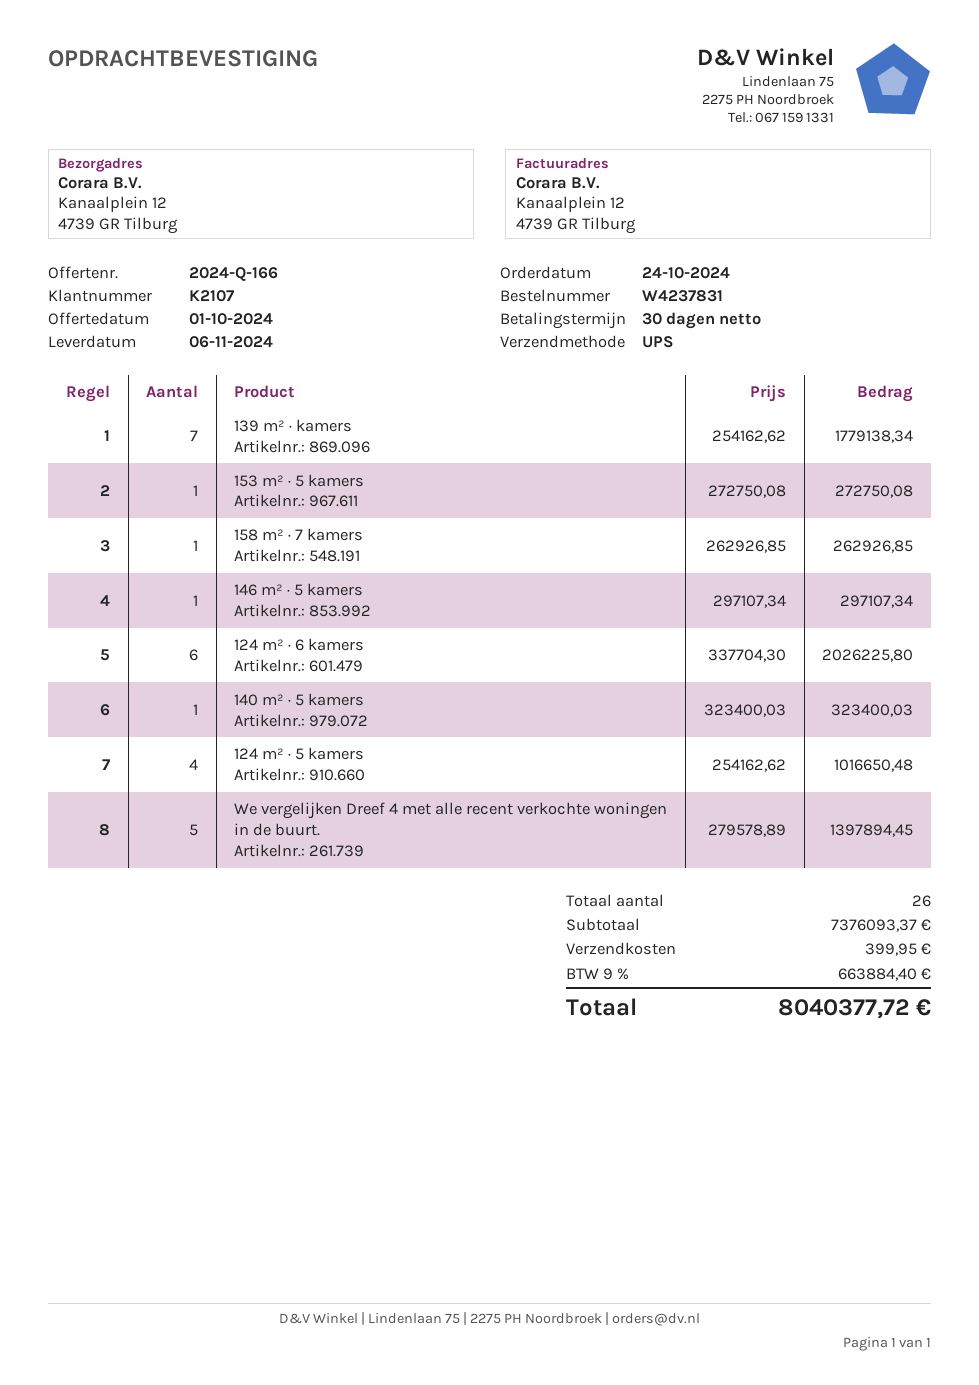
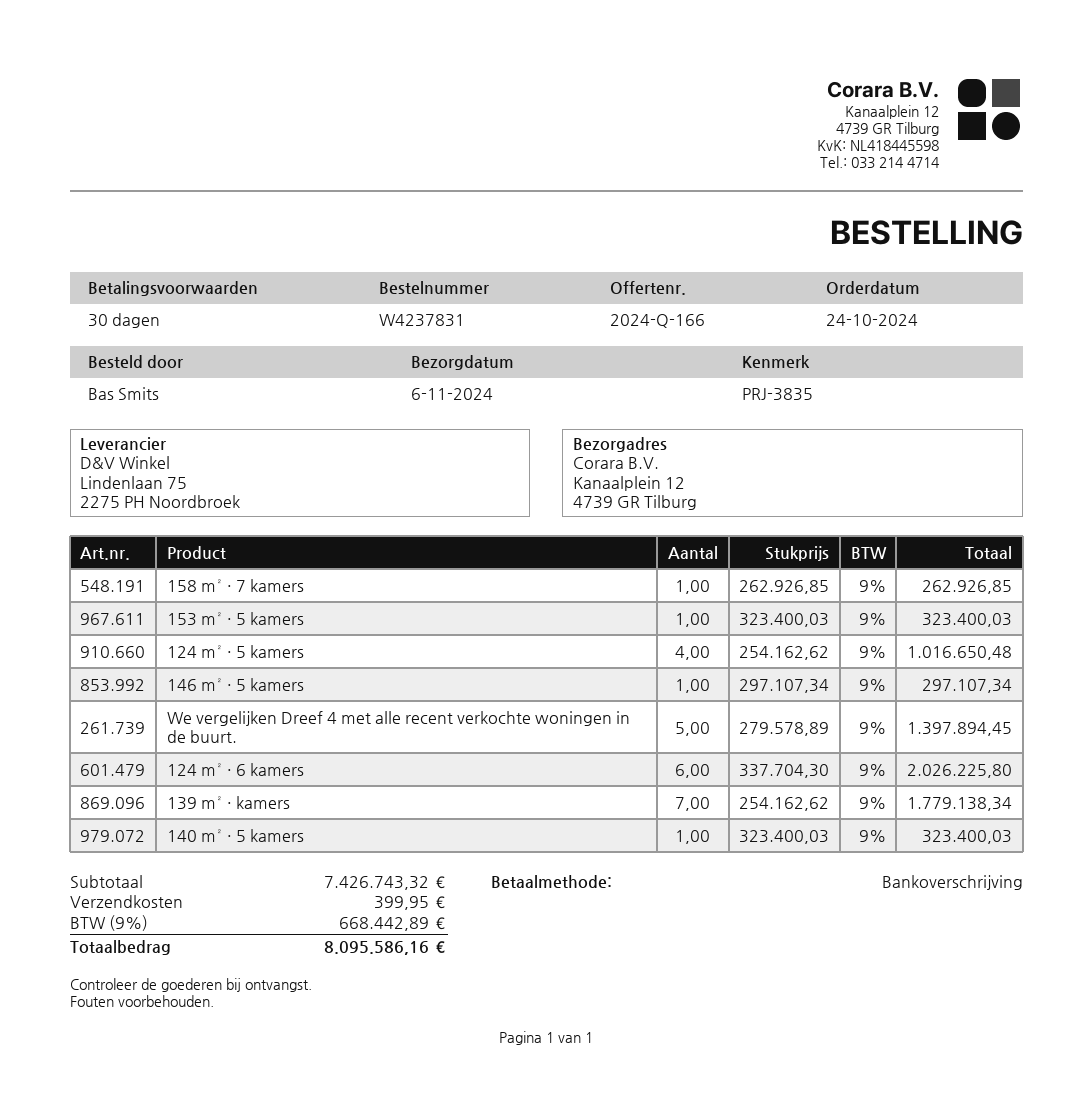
153 m² · 5 kamers: 1 x 272750.08 = 272750.08 -> 1 x 323400.03 = 323400.03
subtotal: 7376093.37 -> 7426743.32
tax: 9% = 663884.40 -> 9% = 668442.89
total: 8040377.72 -> 8095586.16

